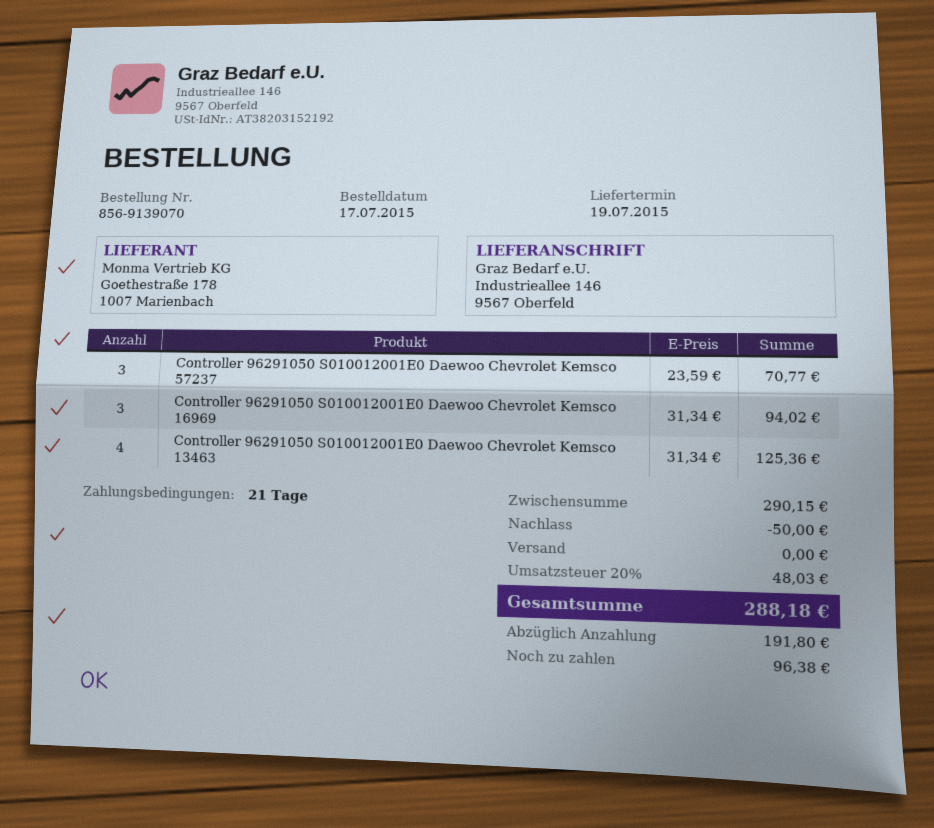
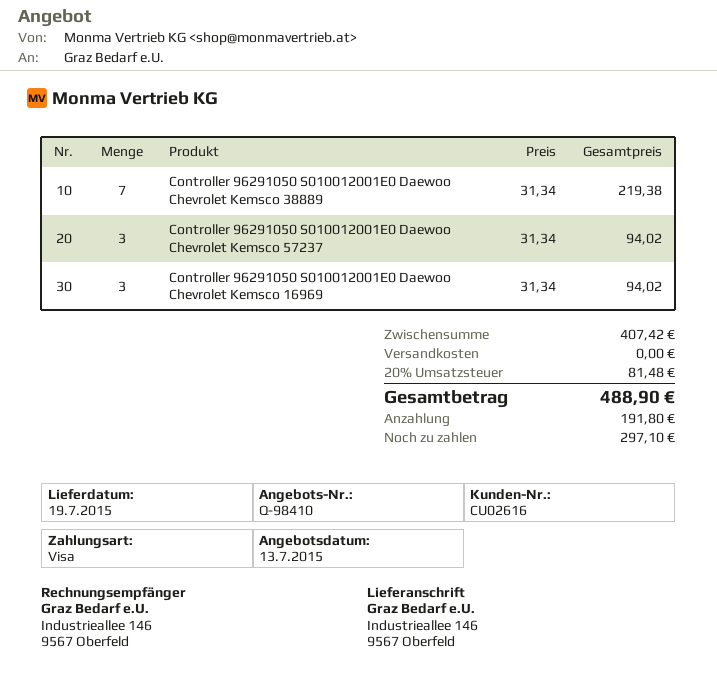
Controller 96291050 S010012001E0 Daewoo Chevrolet Kemsco 57237: 3 x 23.59 = 70.77 -> 3 x 31.34 = 94.02
Controller 96291050 S010012001E0 Daewoo Chevrolet Kemsco 13463: 4 x 31.34 = 125.36 -> none
Controller 96291050 S010012001E0 Daewoo Chevrolet Kemsco 38889: none -> 7 x 31.34 = 219.38
subtotal: 290.15 -> 407.42
discount: 50.00 -> none
tax: 20% = 48.03 -> 20% = 81.48
total: 288.18 -> 488.90
balance: 96.38 -> 297.10

